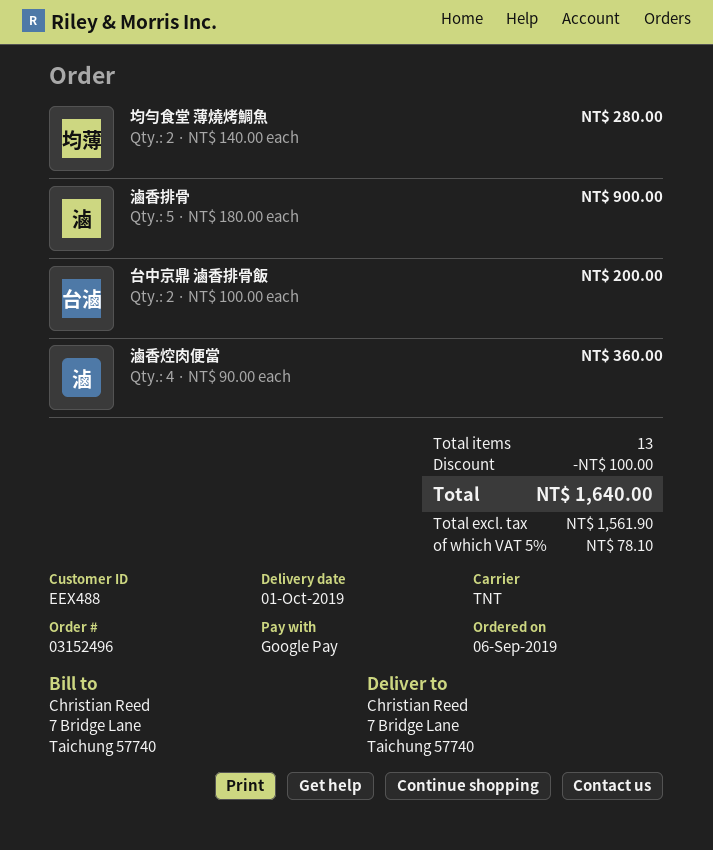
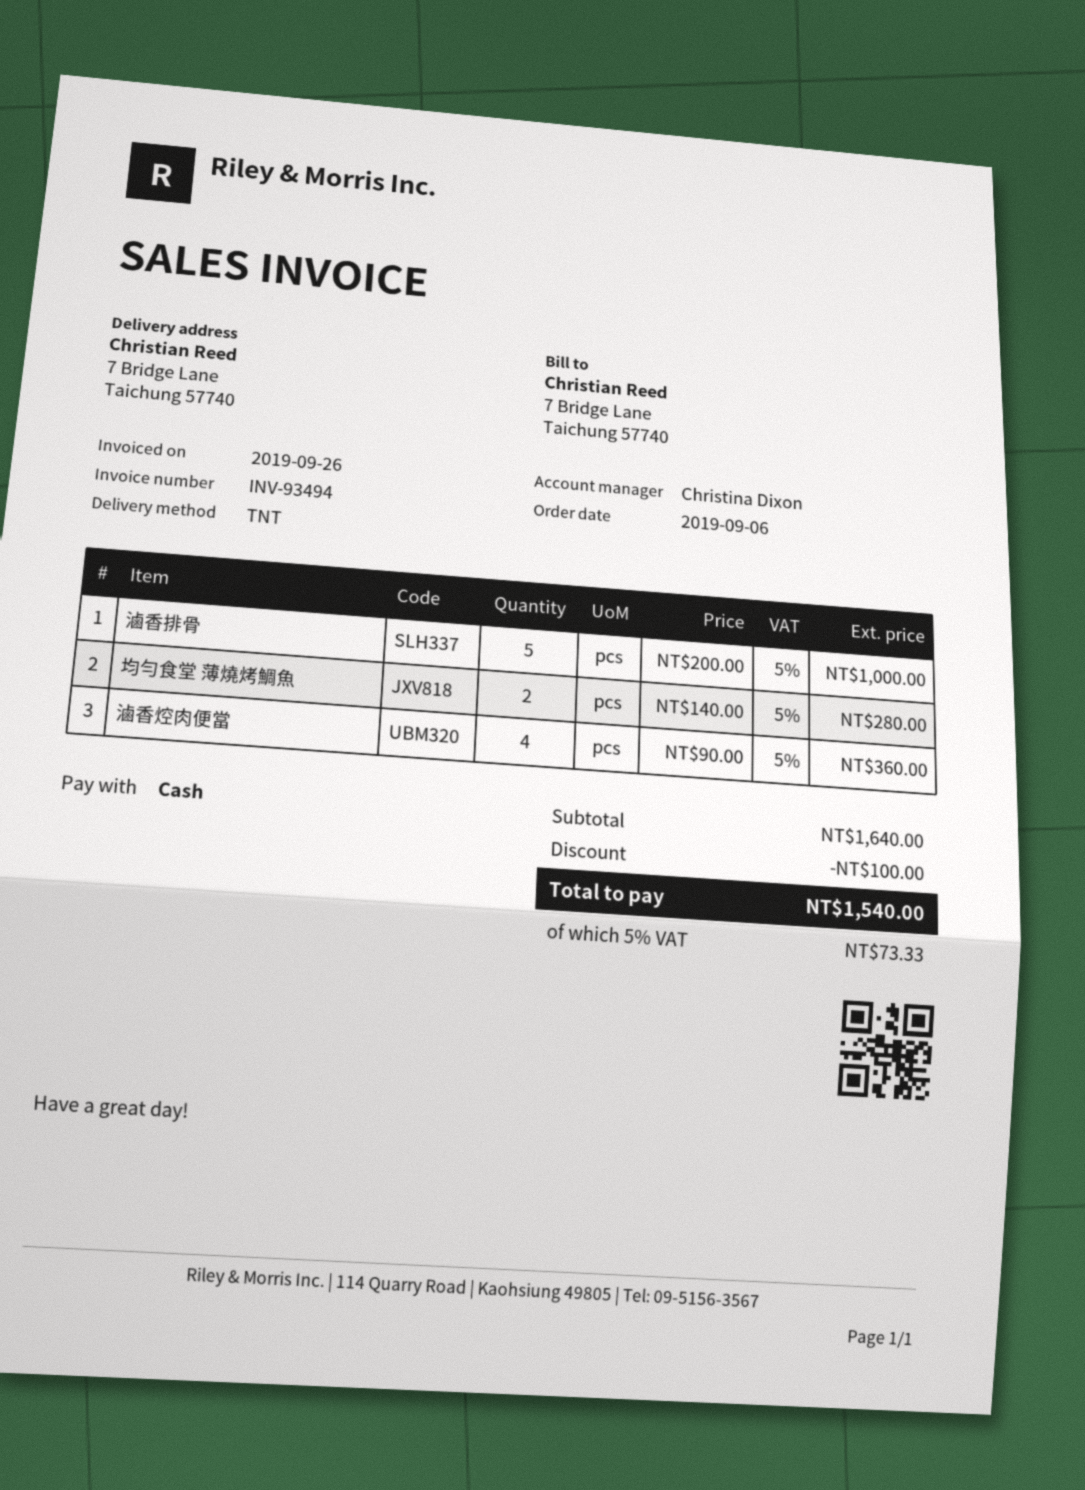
payment method: Google Pay -> cash
滷香排骨: 5 x 180.00 = 900.00 -> 5 x 200.00 = 1000.00
台中京鼎 滷香排骨飯: 2 x 100.00 = 200.00 -> none
tax: 5% = 78.10 -> 5% = 73.33
total: 1640.00 -> 1540.00

